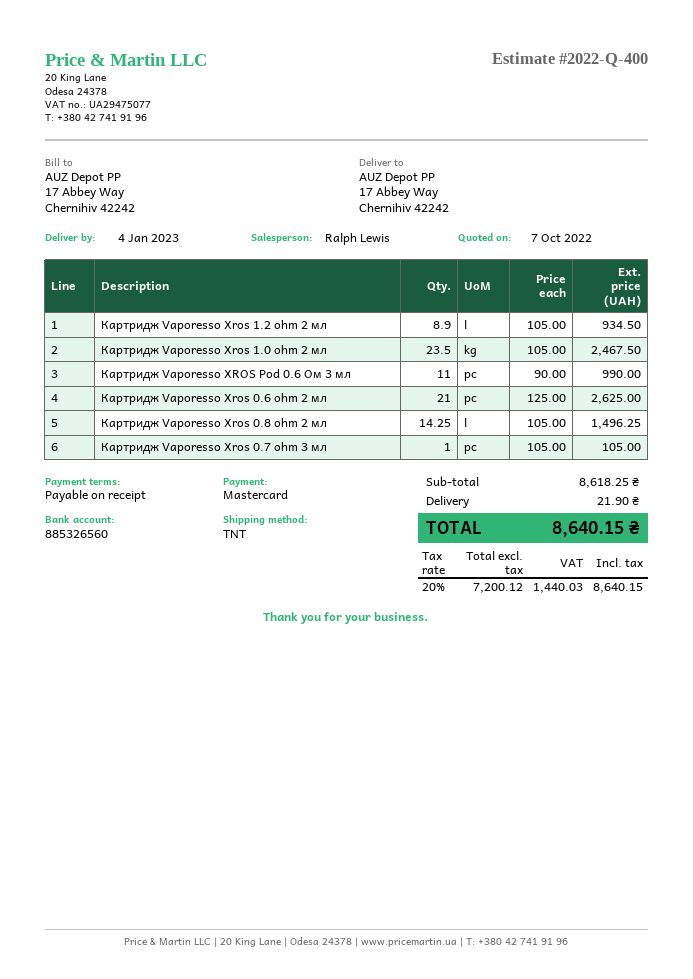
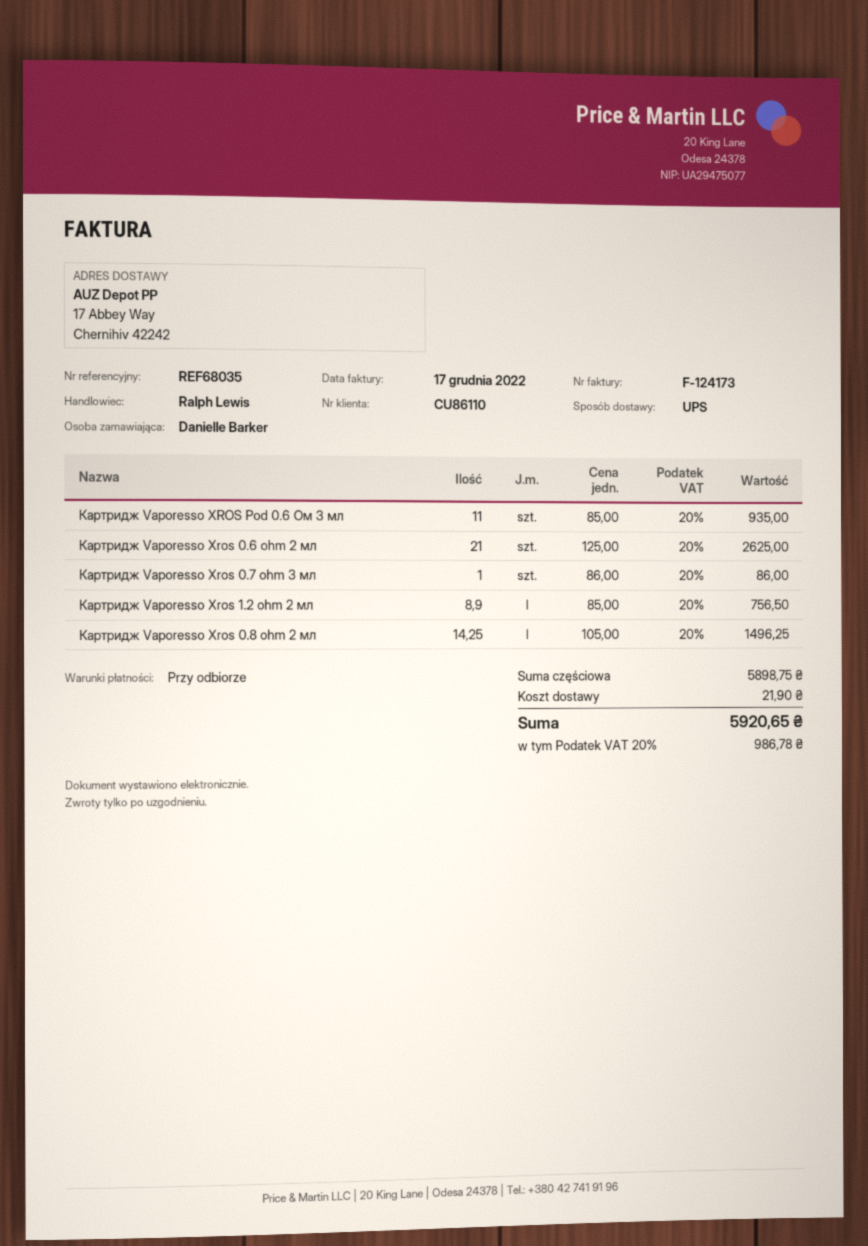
shipping method: TNT -> UPS
Картридж Vaporesso Xros 1.2 ohm 2 мл: 8.9 x 105.00 = 934.50 -> 8.9 x 85.00 = 756.50
Картридж Vaporesso Xros 1.0 ohm 2 мл: 23.5 x 105.00 = 2467.50 -> none
Картридж Vaporesso XROS Pod 0.6 Ом 3 мл: 11 x 90.00 = 990.00 -> 11 x 85.00 = 935.00
Картридж Vaporesso Xros 0.7 ohm 3 мл: 1 x 105.00 = 105.00 -> 1 x 86.00 = 86.00
subtotal: 8618.25 -> 5898.75
tax: 20% = 1440.03 -> 20% = 986.78
total: 8640.15 -> 5920.65

